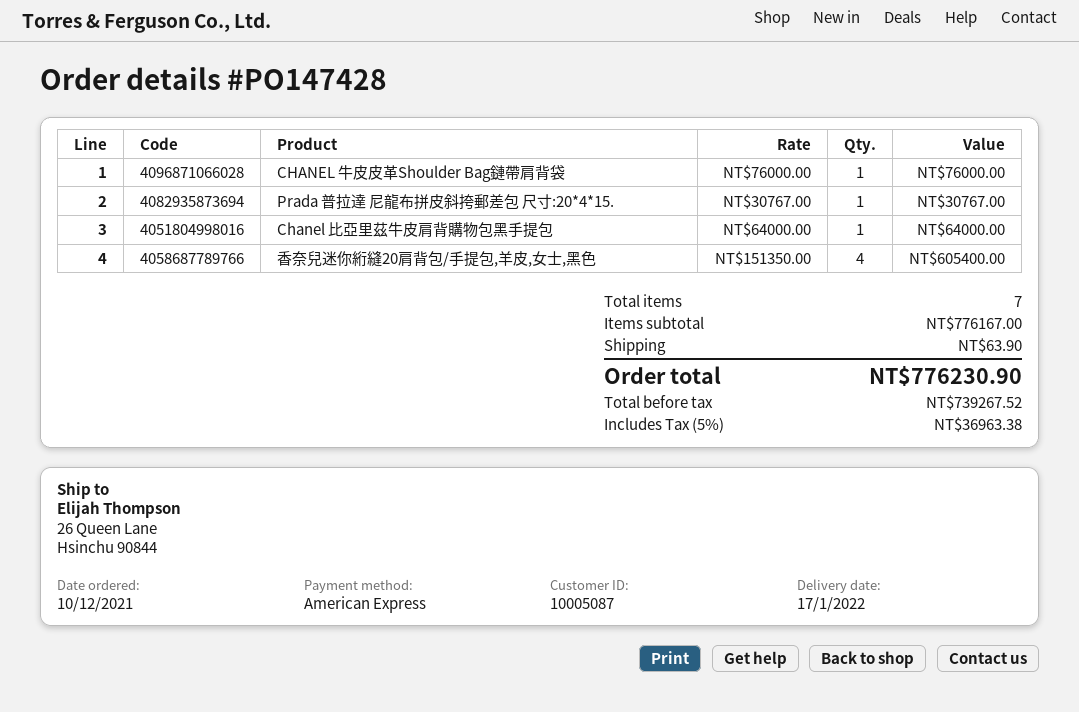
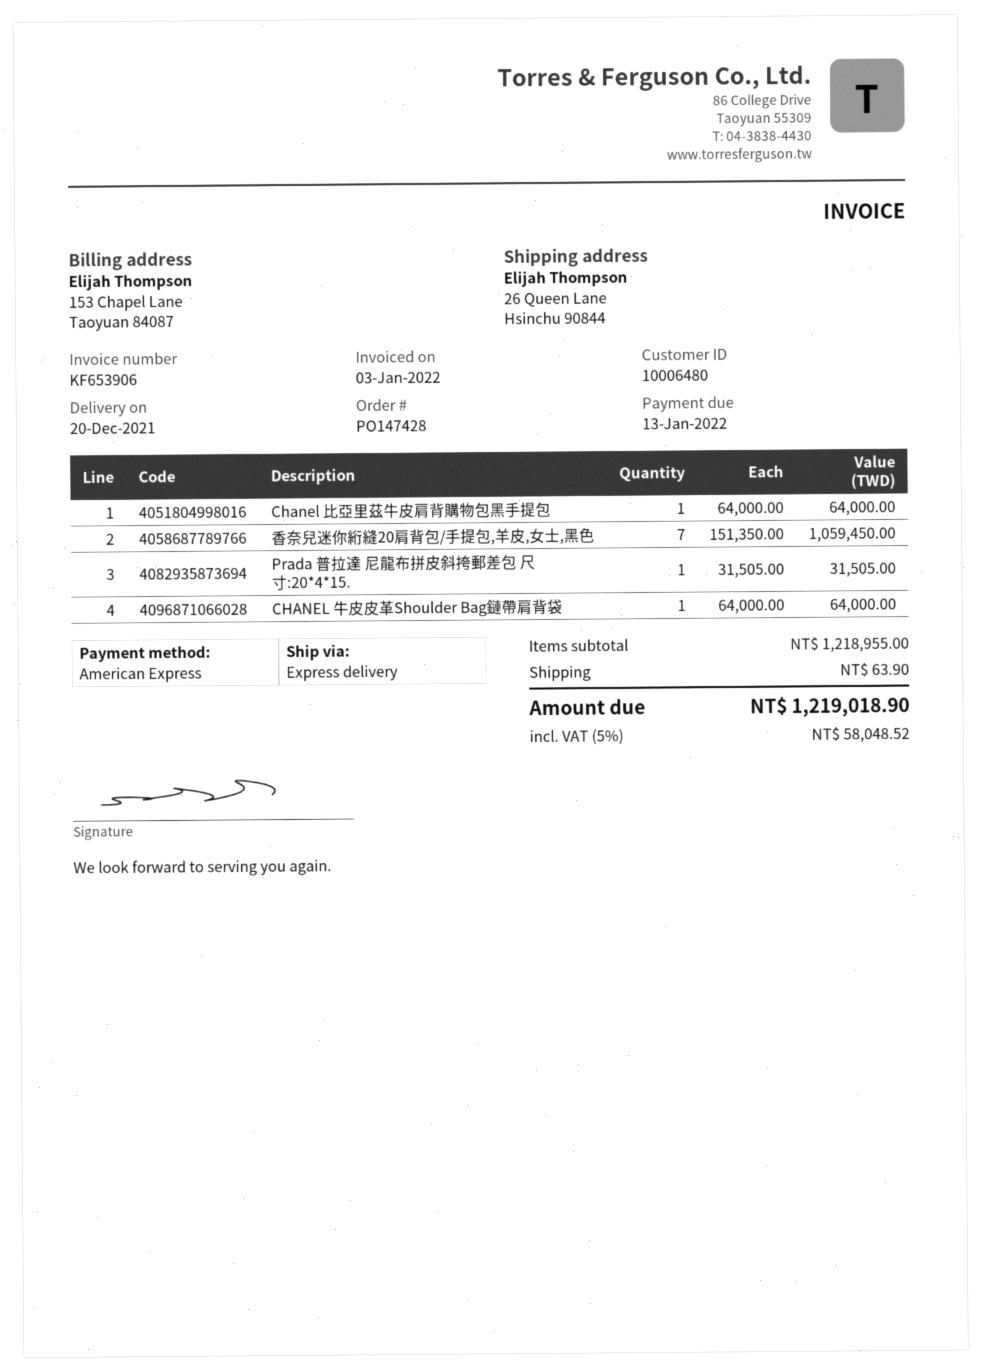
delivery date: 2022-01-17 -> 2021-12-20
customer number: 10005087 -> 10006480
CHANEL 牛皮皮革Shoulder Bag鏈帶肩背袋: 1 x 76000.00 = 76000.00 -> 1 x 64000.00 = 64000.00
Prada 普拉達 尼龍布拼皮斜挎郵差包 尺寸:20*4*15.: 1 x 30767.00 = 30767.00 -> 1 x 31505.00 = 31505.00
香奈兒迷你絎縫20肩背包/手提包,羊皮,女士,黑色: 4 x 151350.00 = 605400.00 -> 7 x 151350.00 = 1059450.00
subtotal: 776167.00 -> 1218955.00
tax: 5% = 36963.38 -> 5% = 58048.52
total: 776230.90 -> 1219018.90

